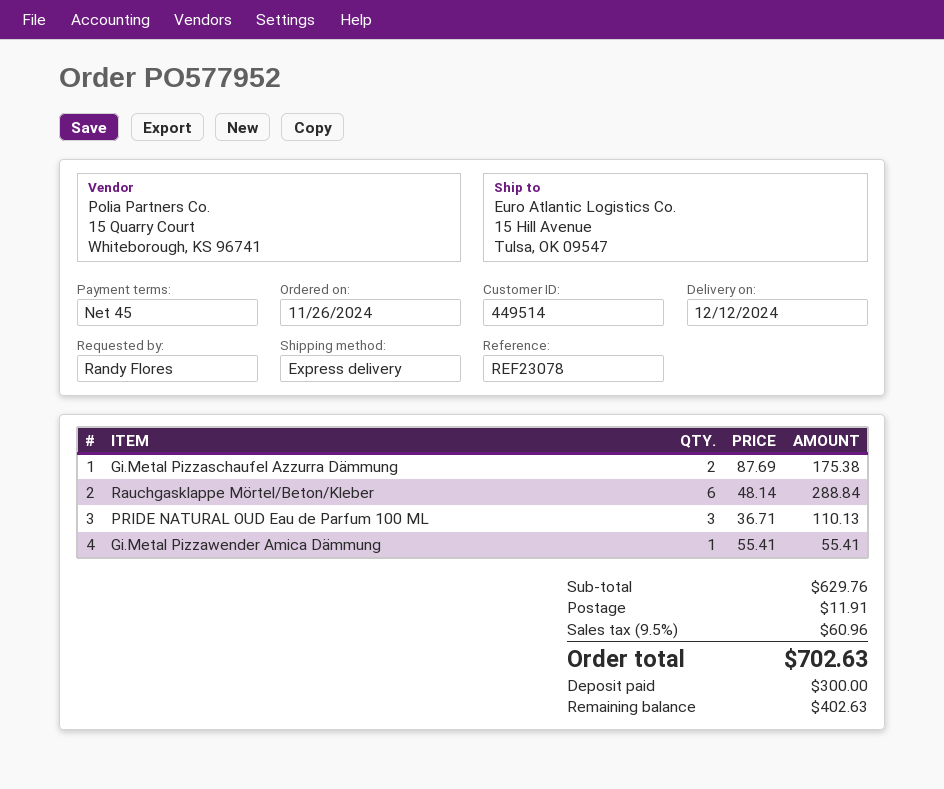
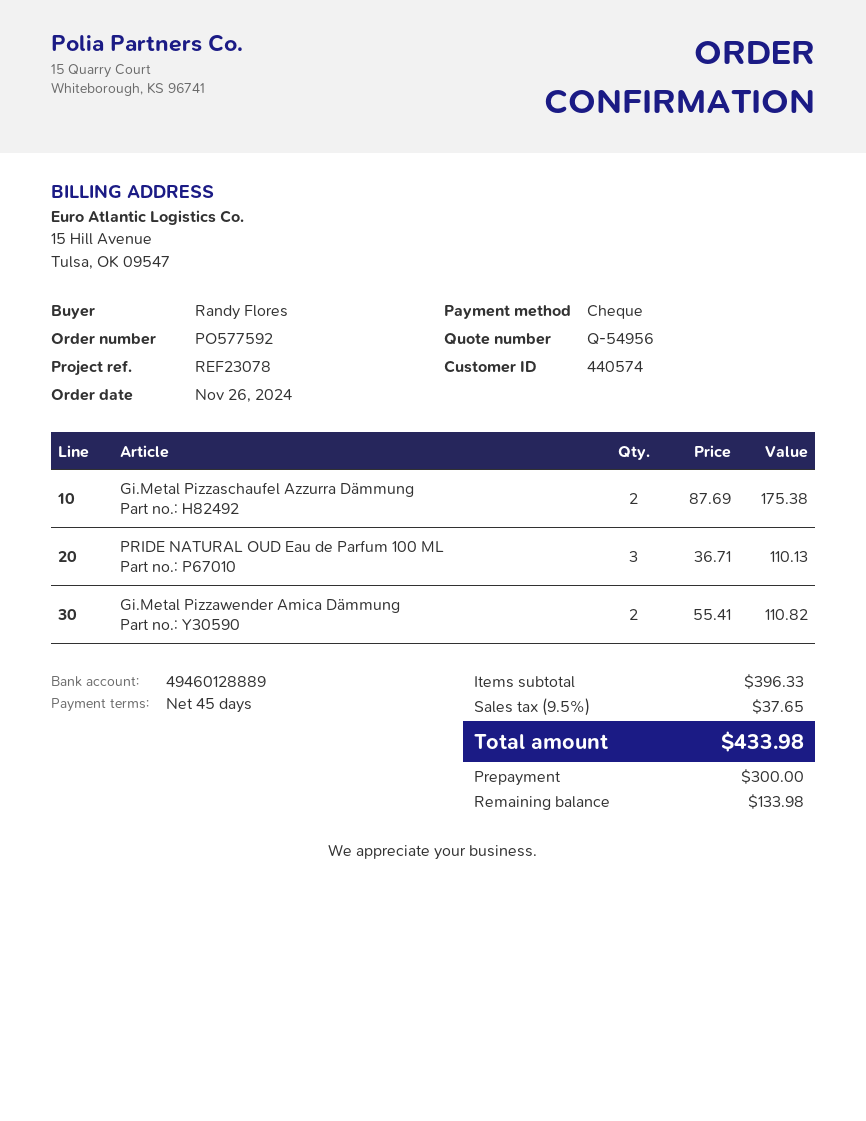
order number: PO577952 -> PO577592
customer number: 449514 -> 440574
Rauchgasklappe Mörtel/Beton/Kleber: 6 x 48.14 = 288.84 -> none
Gi.Metal Pizzawender Amica Dämmung: 1 x 55.41 = 55.41 -> 2 x 55.41 = 110.82
subtotal: 629.76 -> 396.33
shipping: 11.91 -> none
tax: 9.5% = 60.96 -> 9.5% = 37.65
total: 702.63 -> 433.98
balance: 402.63 -> 133.98

